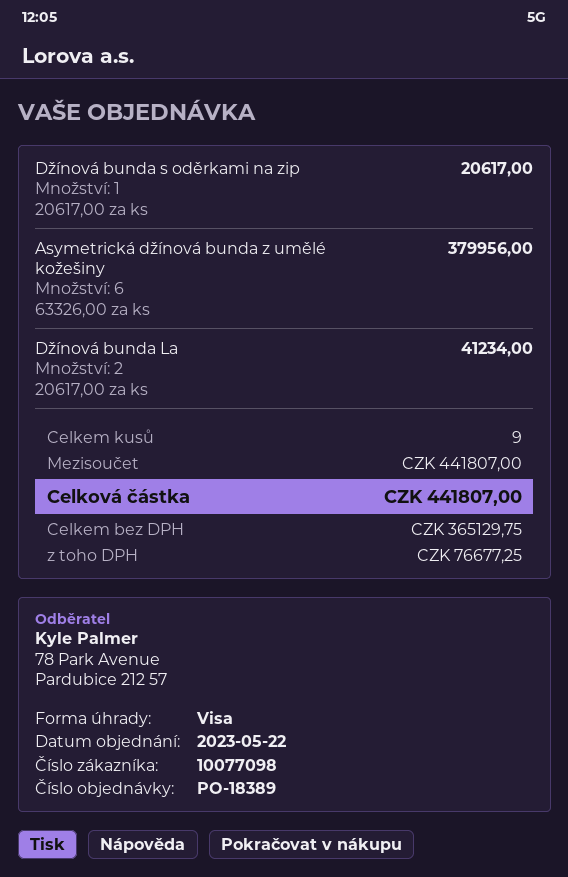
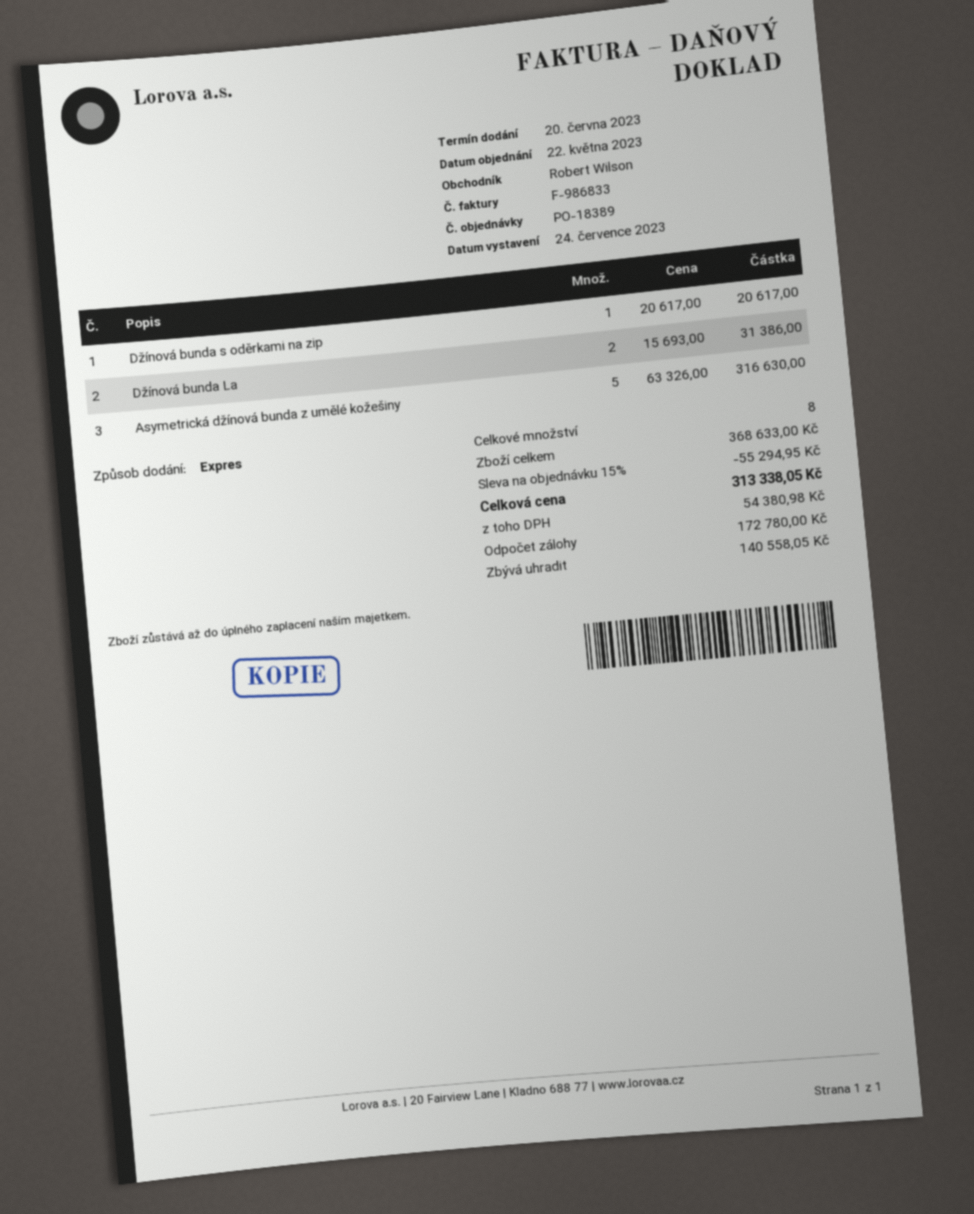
Asymetrická džínová bunda z umělé kožešiny: 6 x 63326.00 = 379956.00 -> 5 x 63326.00 = 316630.00
Džínová bunda La: 2 x 20617.00 = 41234.00 -> 2 x 15693.00 = 31386.00
total quantity: 9 -> 8
subtotal: 441807.00 -> 368633.00
discount: none -> 15% = 55294.95
tax: 76677.25 -> 54380.98
total: 441807.00 -> 313338.05

